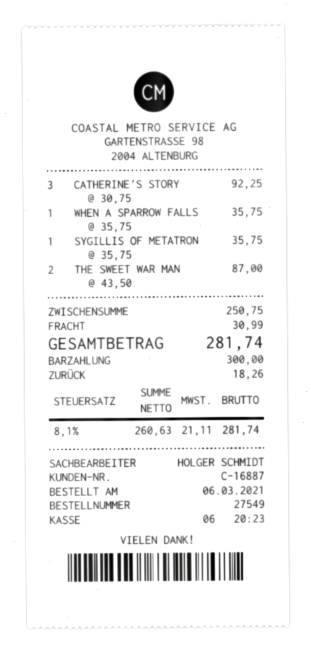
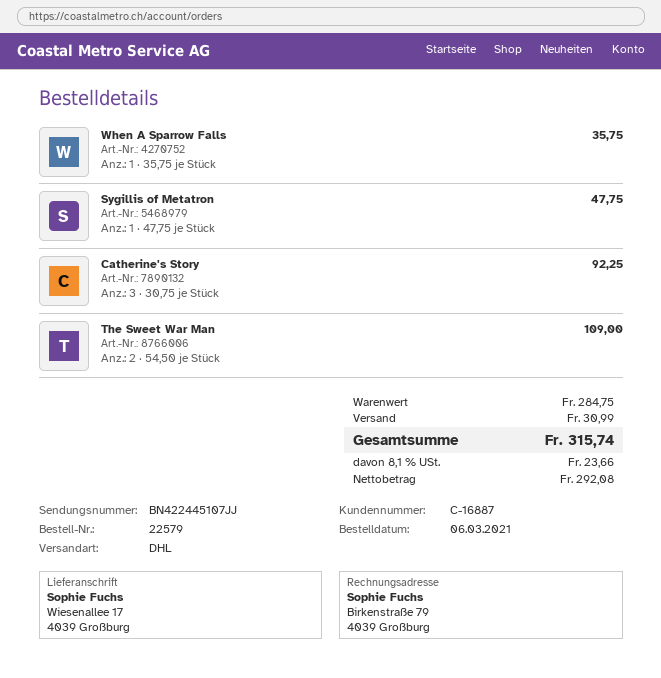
order number: 27549 -> 22579
SYGILLIS OF METATRON: 1 x 35.75 = 35.75 -> 1 x 47.75 = 47.75
THE SWEET WAR MAN: 2 x 43.50 = 87.00 -> 2 x 54.50 = 109.00
subtotal: 250.75 -> 284.75
net: 260.63 -> 292.08
tax: 8.1% = 21.11 -> 8.1% = 23.66
total: 281.74 -> 315.74

